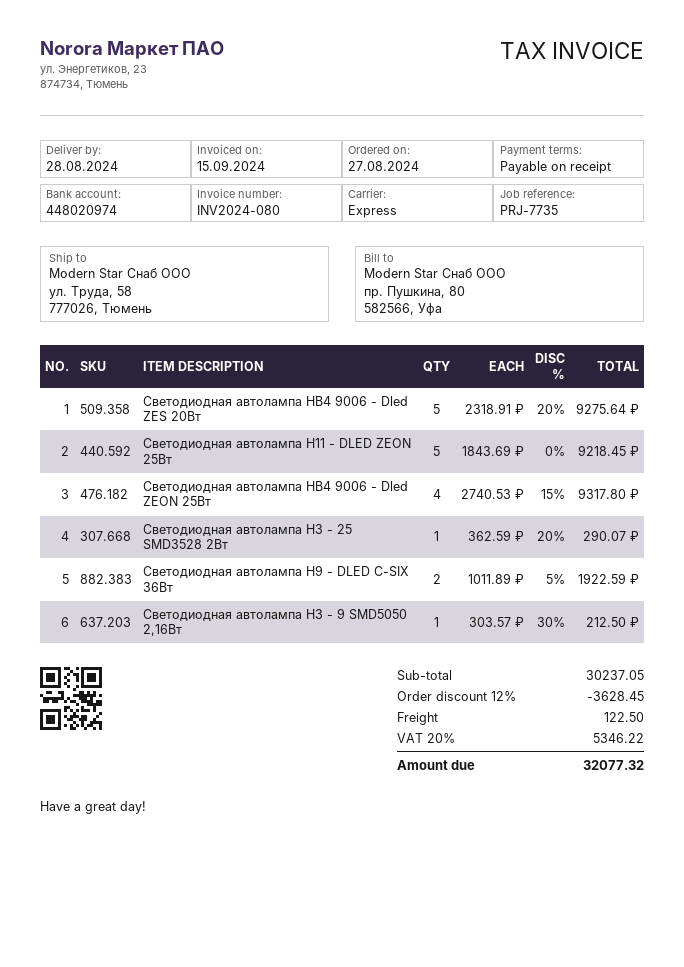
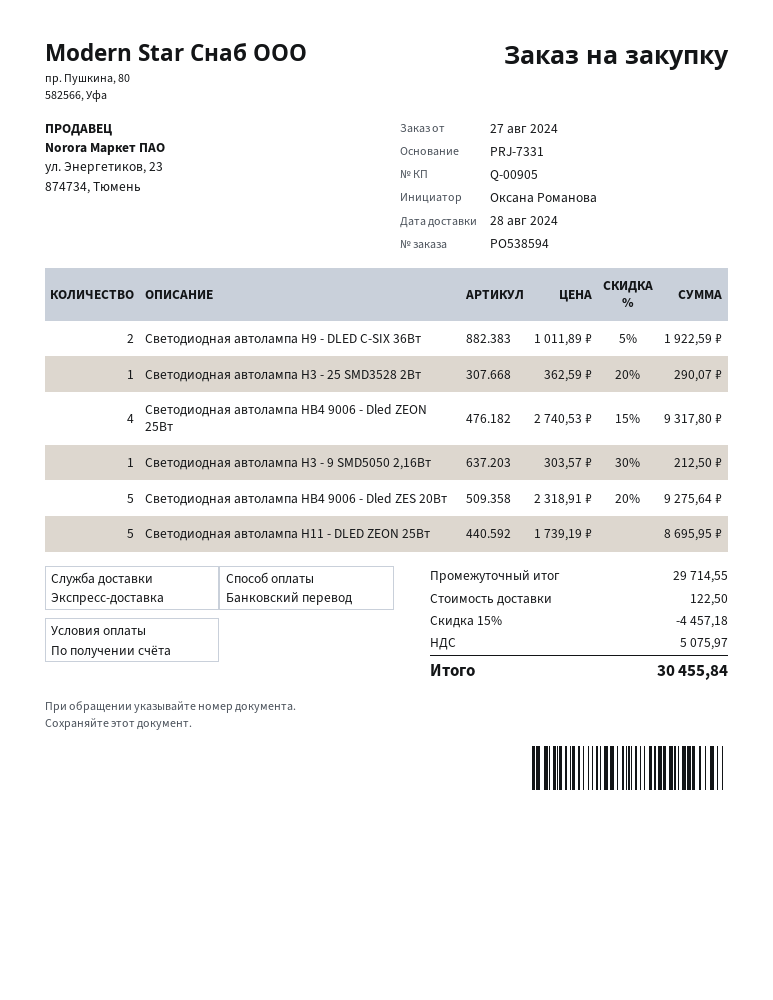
reference: PRJ-7735 -> PRJ-7331
Светодиодная автолампа Н11 - DLED ZEON 25Вт: 5 x 1843.69 = 9218.45 -> 5 x 1739.19 = 8695.95
subtotal: 30237.05 -> 29714.55
discount: 12% = 3628.45 -> 15% = 4457.18
tax: 5346.22 -> 5075.97
total: 32077.32 -> 30455.84

